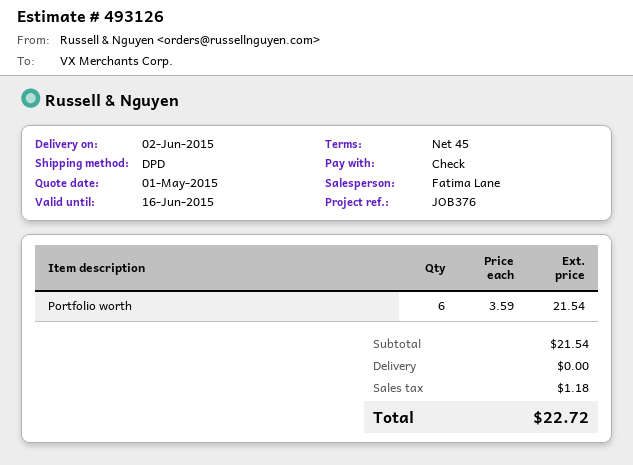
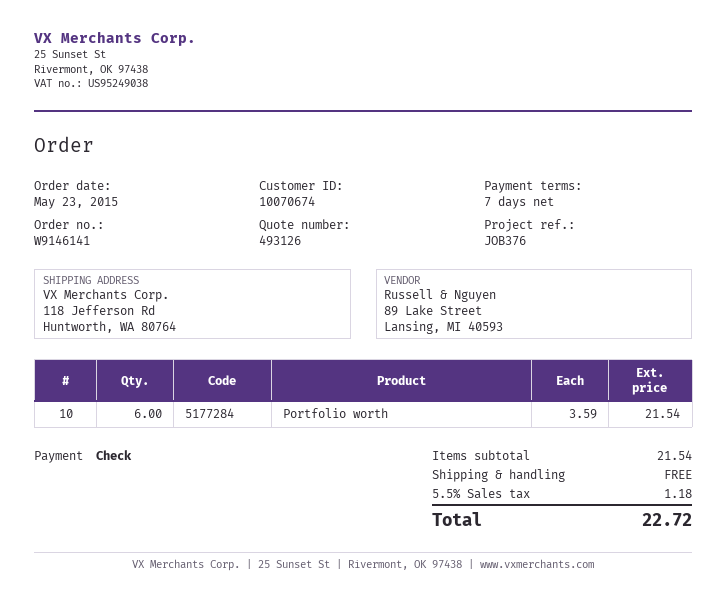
payment terms: 45 days -> 7 days

